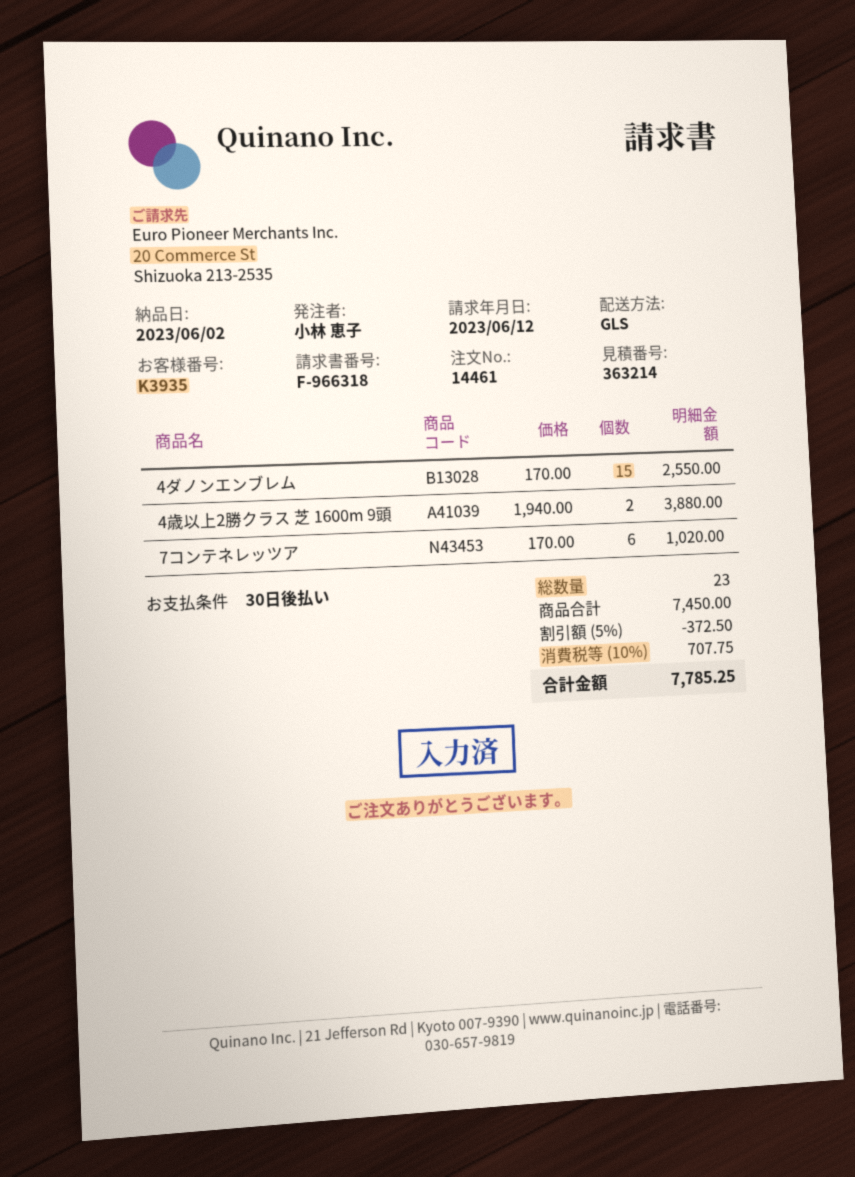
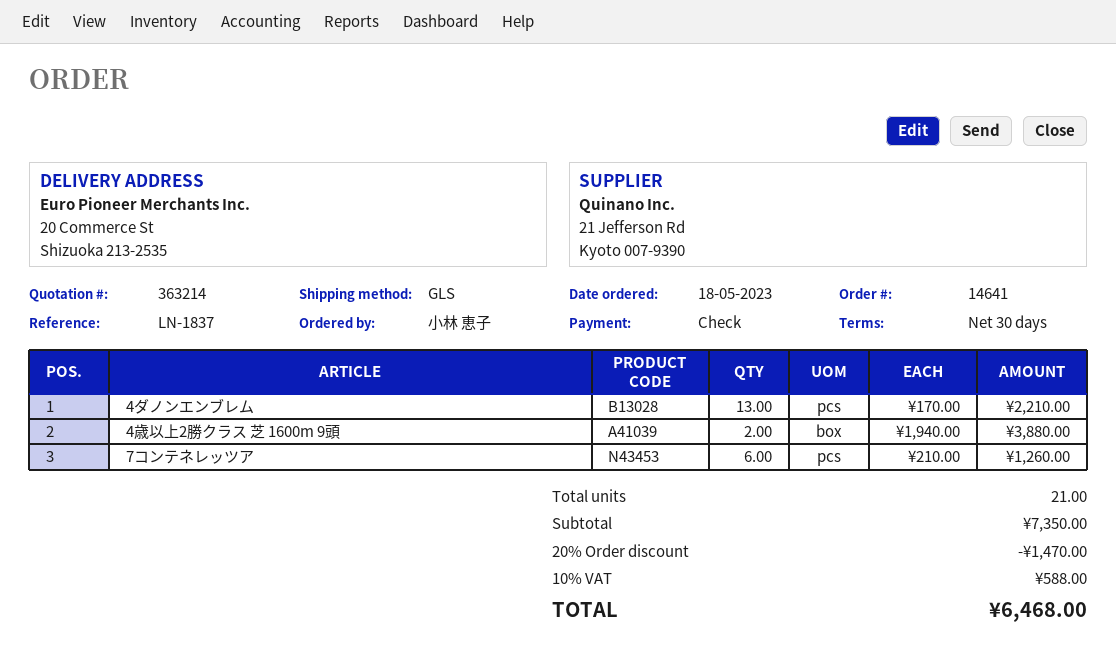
order number: 14461 -> 14641
4ダノンエンブレム: 15 x 170.00 = 2550.00 -> 13 x 170.00 = 2210.00
7コンテネレッツア: 6 x 170.00 = 1020.00 -> 6 x 210.00 = 1260.00
total quantity: 23 -> 21
subtotal: 7450.00 -> 7350.00
discount: 5% = 372.50 -> 20% = 1470.00
tax: 10% = 707.75 -> 10% = 588.00
total: 7785.25 -> 6468.00

